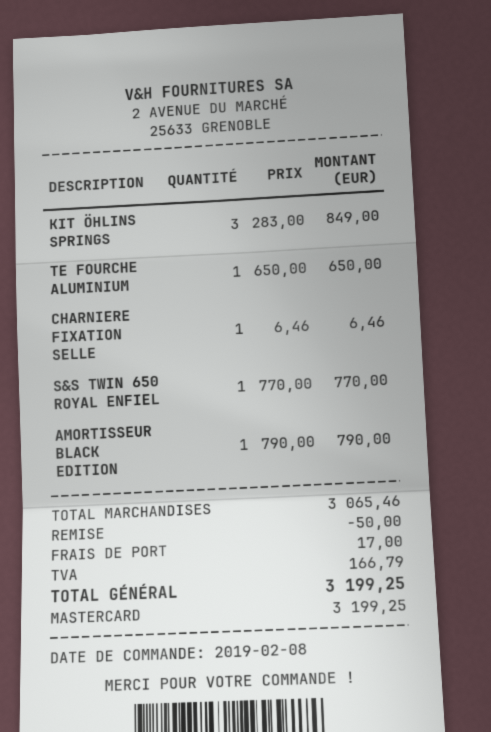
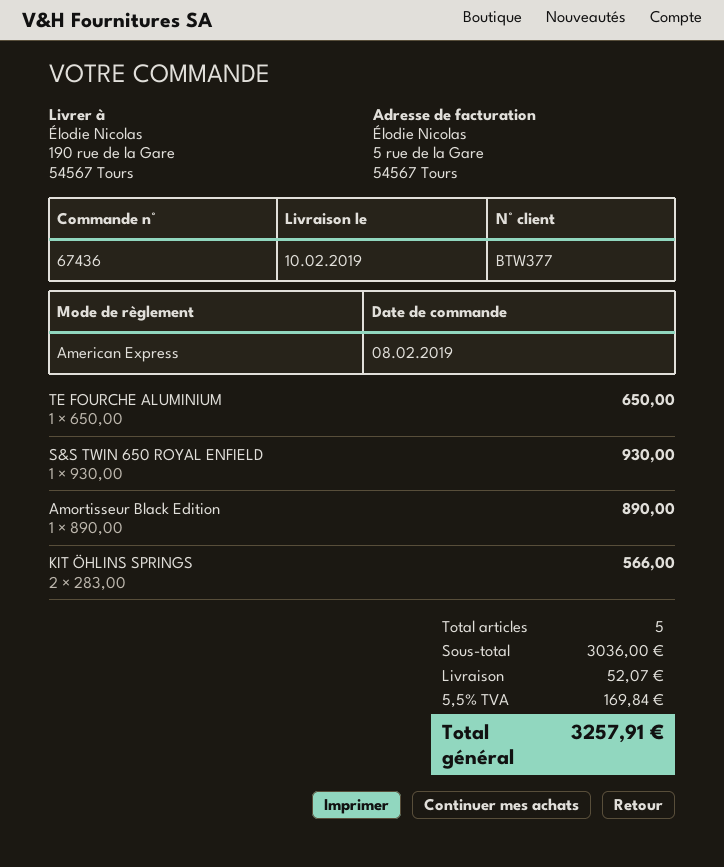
payment method: Mastercard -> American Express
KIT ÖHLINS SPRINGS: 3 x 283.00 = 849.00 -> 2 x 283.00 = 566.00
CHARNIERE FIXATION SELLE: 1 x 6.46 = 6.46 -> none
S&S TWIN 650 ROYAL ENFIEL: 1 x 770.00 = 770.00 -> 1 x 930.00 = 930.00
AMORTISSEUR BLACK EDITION: 1 x 790.00 = 790.00 -> 1 x 890.00 = 890.00
subtotal: 3065.46 -> 3036.00
discount: 50.00 -> none
shipping: 17.00 -> 52.07
tax: 166.79 -> 169.84
total: 3199.25 -> 3257.91

